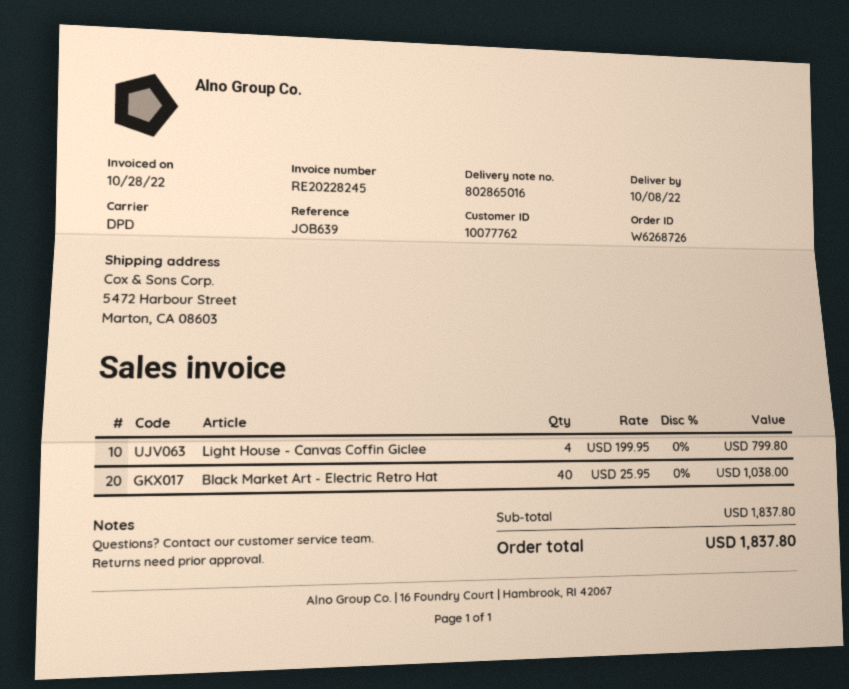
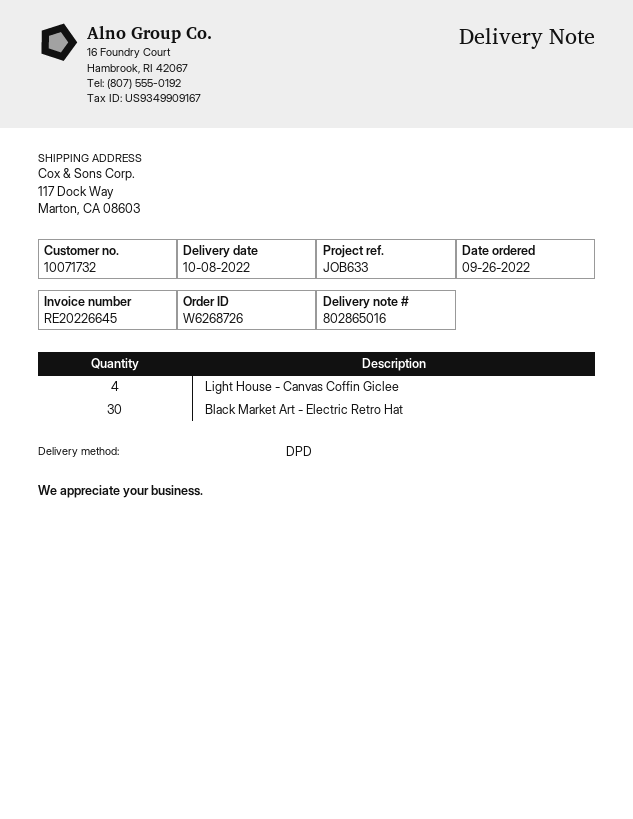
invoice number: RE20228245 -> RE20226645
customer number: 10077762 -> 10071732
reference: JOB639 -> JOB633
ship to: 5472 Harbour Street, Marton, CA 08603 -> 117 Dock Way, Marton, CA 08603
Black Market Art - Electric Retro Hat: 40 -> 30

